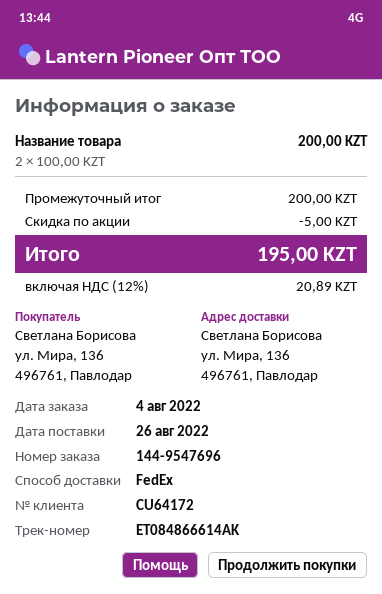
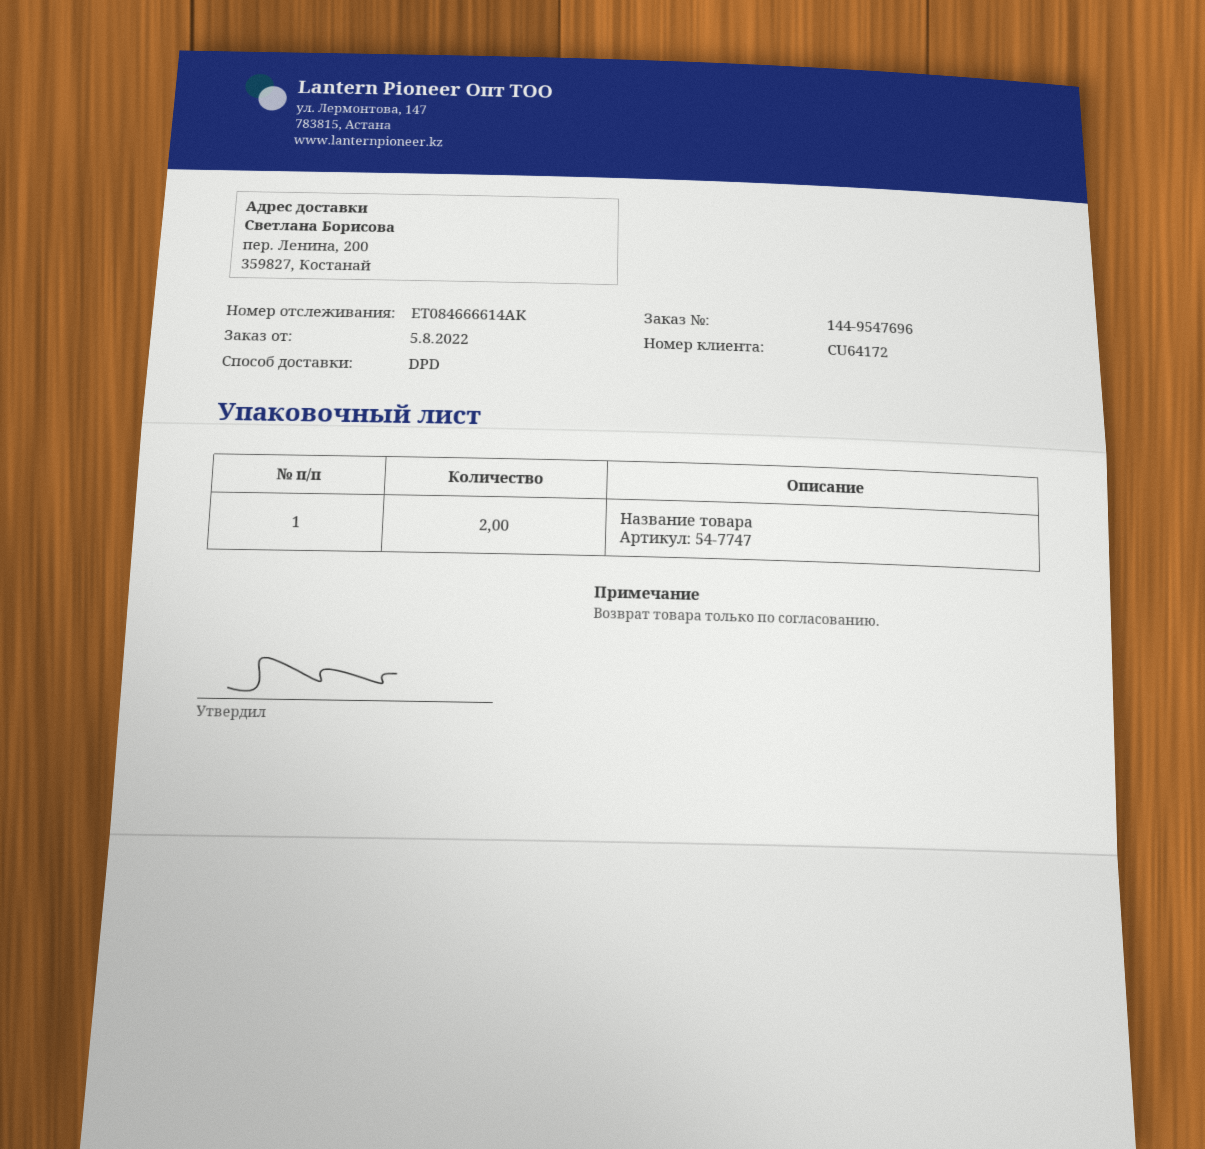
order date: 2022-08-04 -> 2022-08-05
shipping method: FedEx -> DPD
tracking number: ET084866614AK -> ET084666614AK
ship to: ул. Мира, 136, 496761, Павлодар -> пер. Ленина, 200, 359827, Костанай

